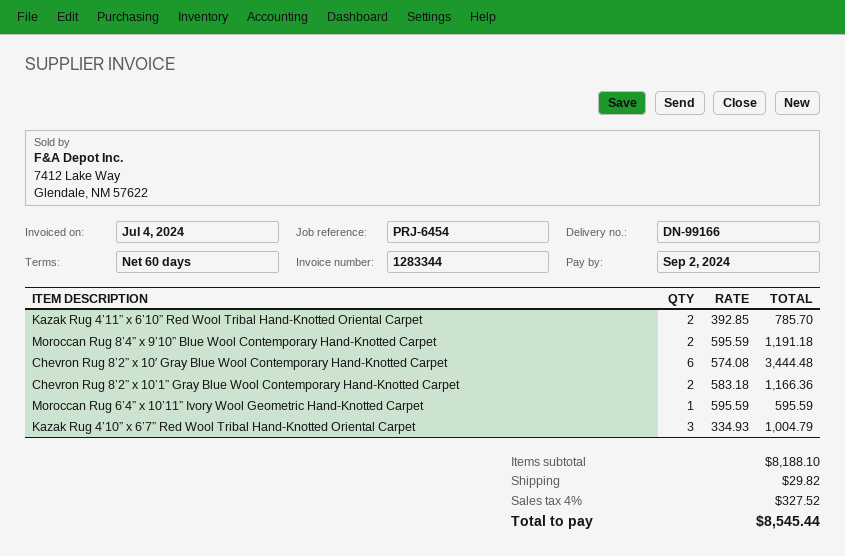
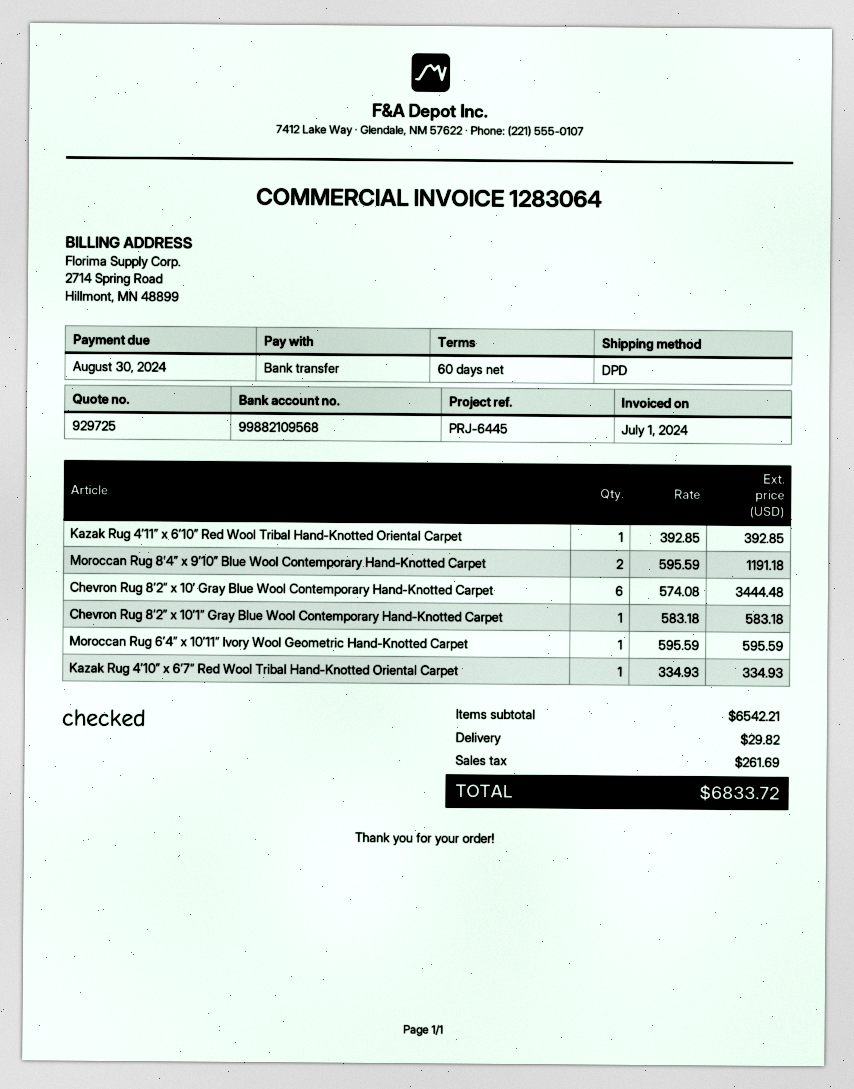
invoice number: 1283344 -> 1283064
invoice date: 2024-07-04 -> 2024-07-01
due date: 2024-09-02 -> 2024-08-30
reference: PRJ-6454 -> PRJ-6445
Kazak Rug 4’11” x 6’10” Red Wool Tribal Hand-Knotted Oriental Carpet: 2 x 392.85 = 785.70 -> 1 x 392.85 = 392.85
Chevron Rug 8’2” x 10’1” Gray Blue Wool Contemporary Hand-Knotted Carpet: 2 x 583.18 = 1166.36 -> 1 x 583.18 = 583.18
Kazak Rug 4’10” x 6’7” Red Wool Tribal Hand-Knotted Oriental Carpet: 3 x 334.93 = 1004.79 -> 1 x 334.93 = 334.93
subtotal: 8188.10 -> 6542.21
tax: 327.52 -> 261.69
total: 8545.44 -> 6833.72

